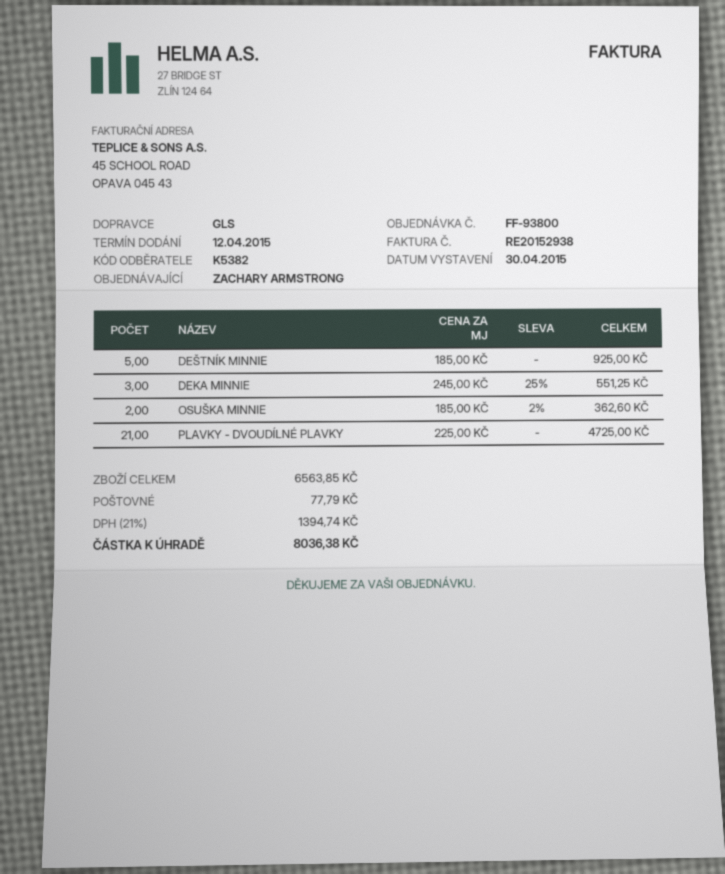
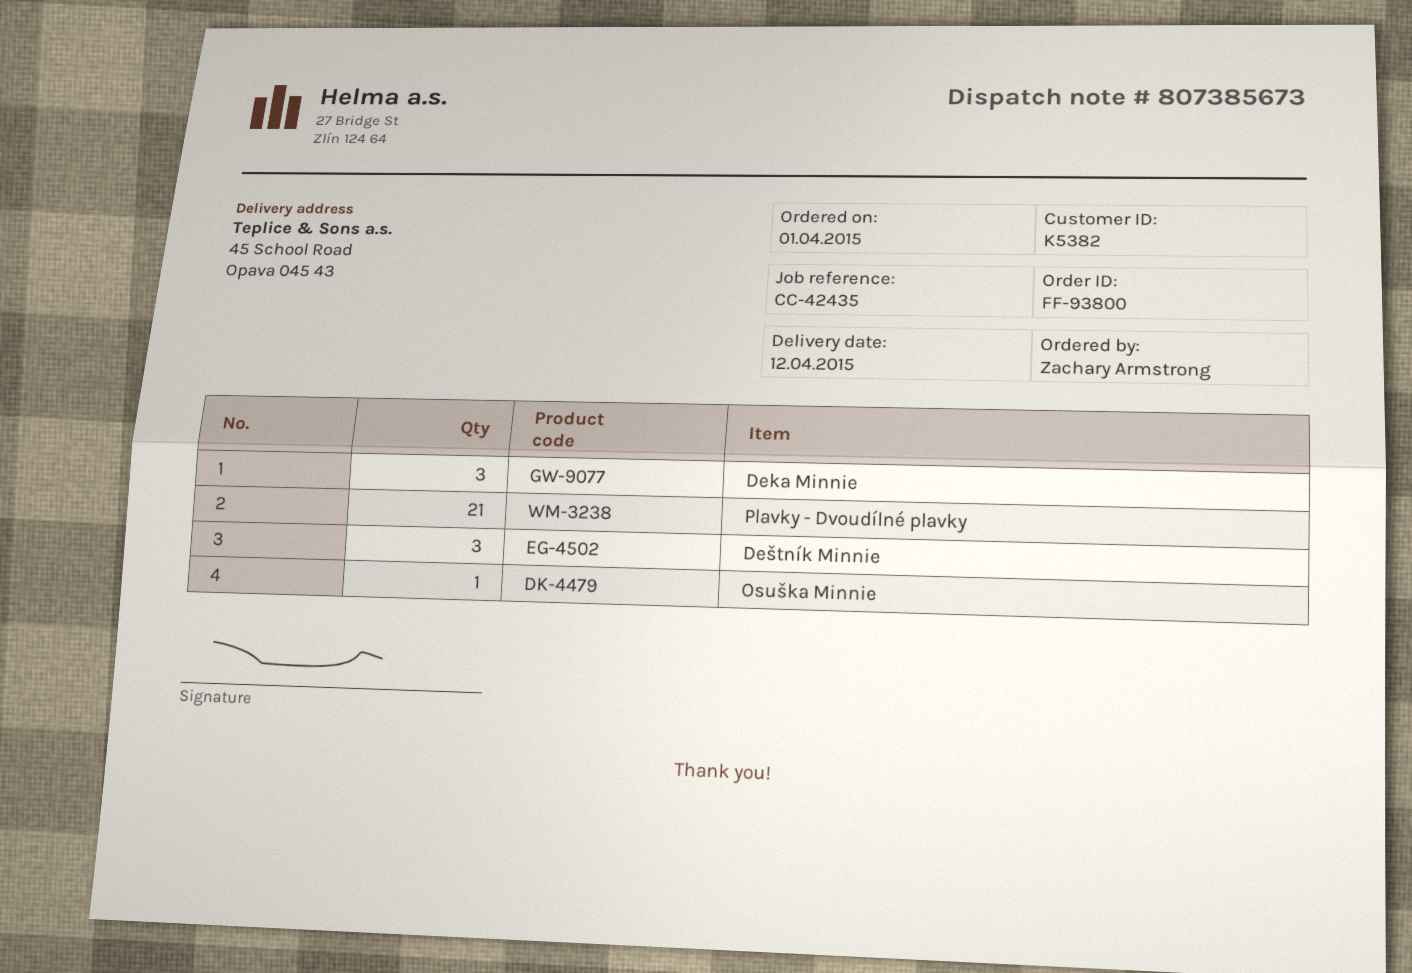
DEŠTNÍK MINNIE: 5 -> 3
OSUŠKA MINNIE: 2 -> 1

